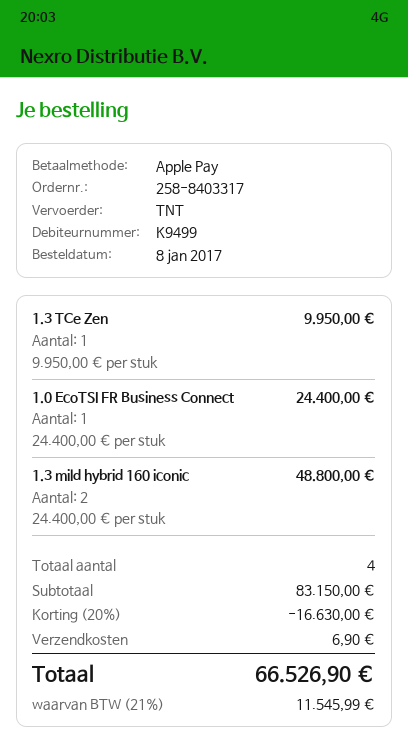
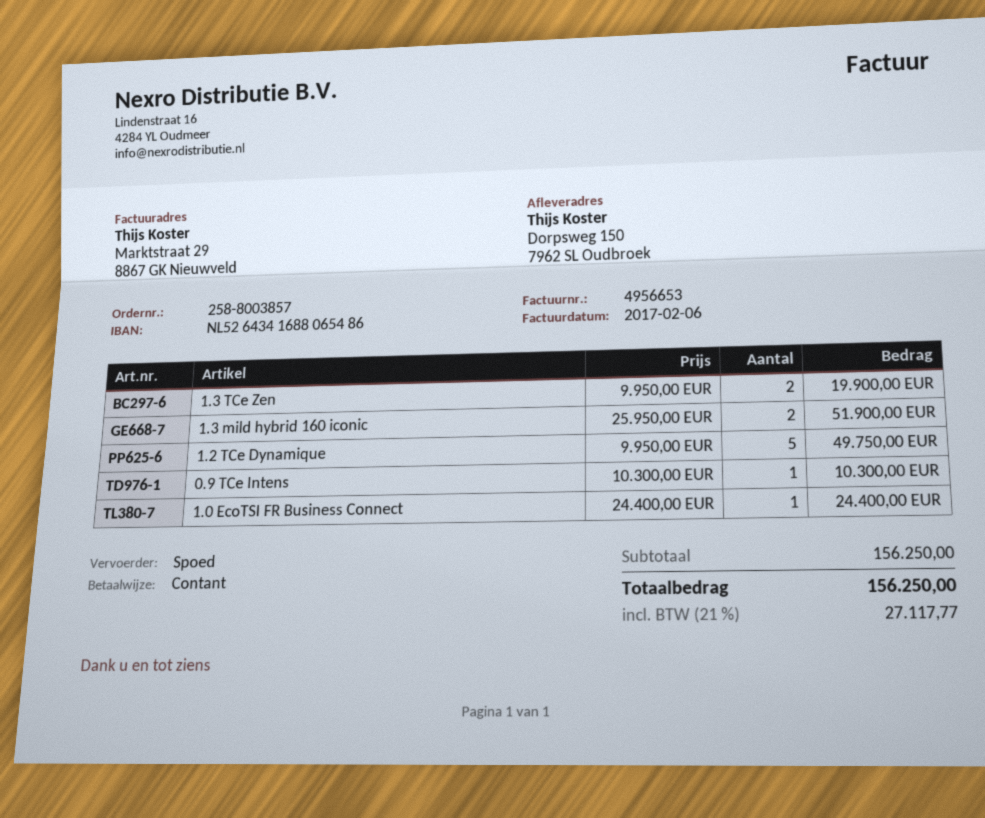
order number: 258-8403317 -> 258-8003857
payment method: Apple Pay -> cash
shipping method: TNT -> express
1.3 TCe Zen: 1 x 9950.00 = 9950.00 -> 2 x 9950.00 = 19900.00
1.3 mild hybrid 160 iconic: 2 x 24400.00 = 48800.00 -> 2 x 25950.00 = 51900.00
1.2 TCe Dynamique: none -> 5 x 9950.00 = 49750.00
0.9 TCe Intens: none -> 1 x 10300.00 = 10300.00
subtotal: 83150.00 -> 156250.00
discount: 20% = 16630.00 -> none
shipping: 6.90 -> none
tax: 21% = 11545.99 -> 21% = 27117.77
total: 66526.90 -> 156250.00

